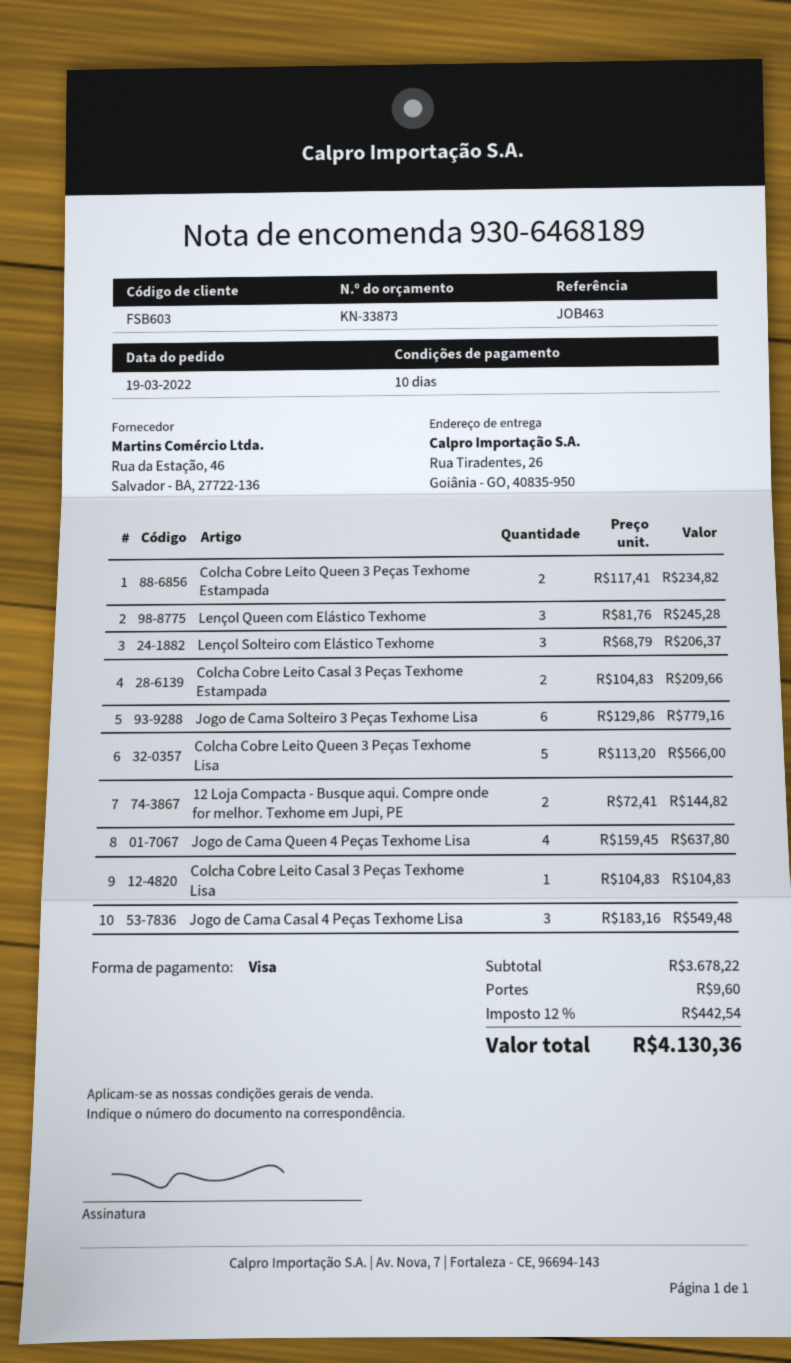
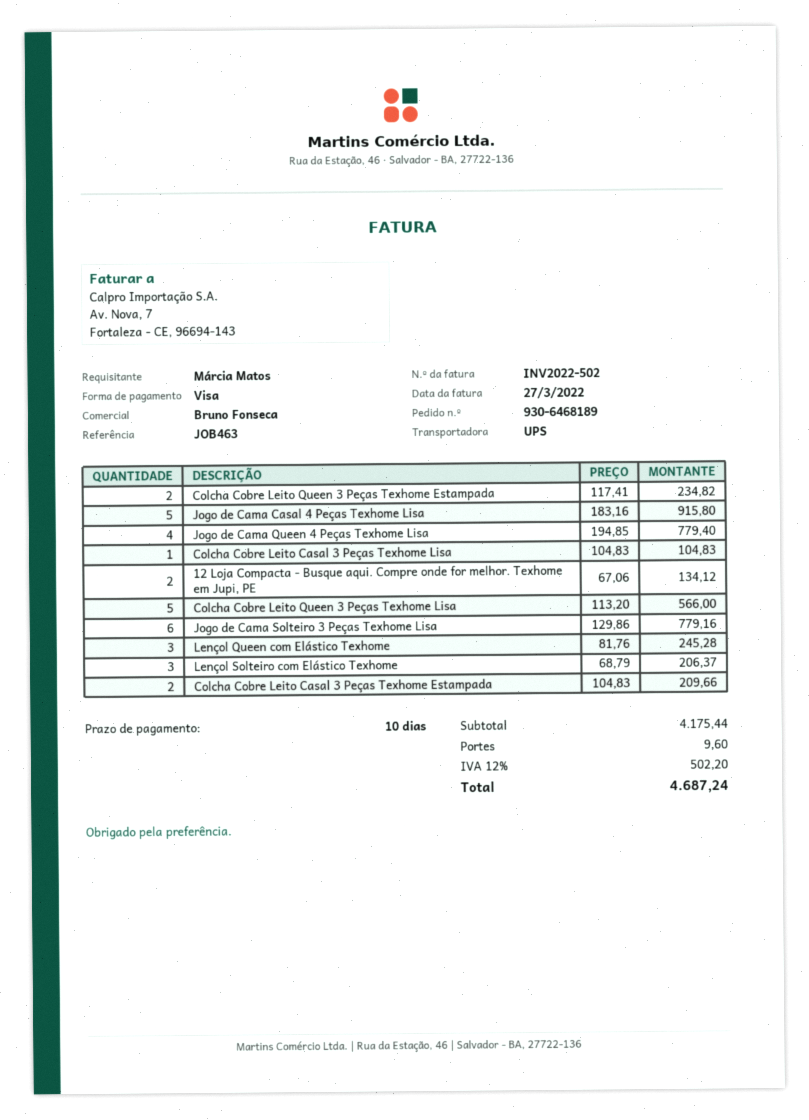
12 Loja Compacta - Busque aqui. Compre onde for melhor. Texhome em Jupi, PE: 2 x 72.41 = 144.82 -> 2 x 67.06 = 134.12
Jogo de Cama Queen 4 Peças Texhome Lisa: 4 x 159.45 = 637.80 -> 4 x 194.85 = 779.40
Jogo de Cama Casal 4 Peças Texhome Lisa: 3 x 183.16 = 549.48 -> 5 x 183.16 = 915.80
subtotal: 3678.22 -> 4175.44
tax: 12% = 442.54 -> 12% = 502.20
total: 4130.36 -> 4687.24

